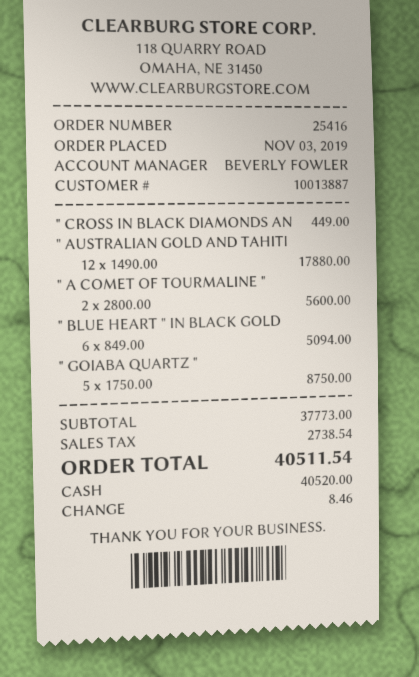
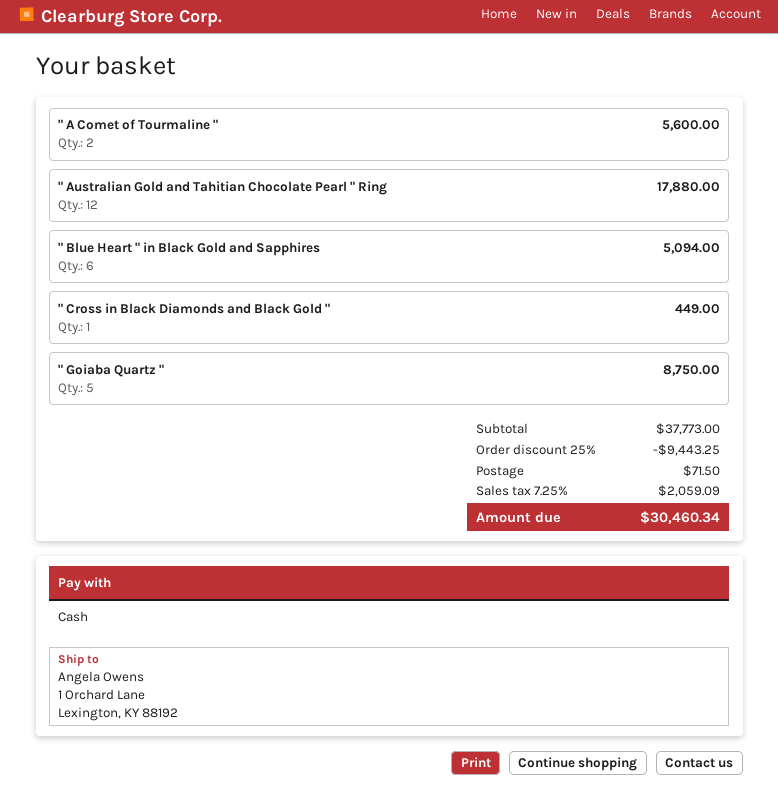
discount: none -> 25% = 9443.25
shipping: none -> 71.50
tax: 2738.54 -> 2059.09
total: 40511.54 -> 30460.34

